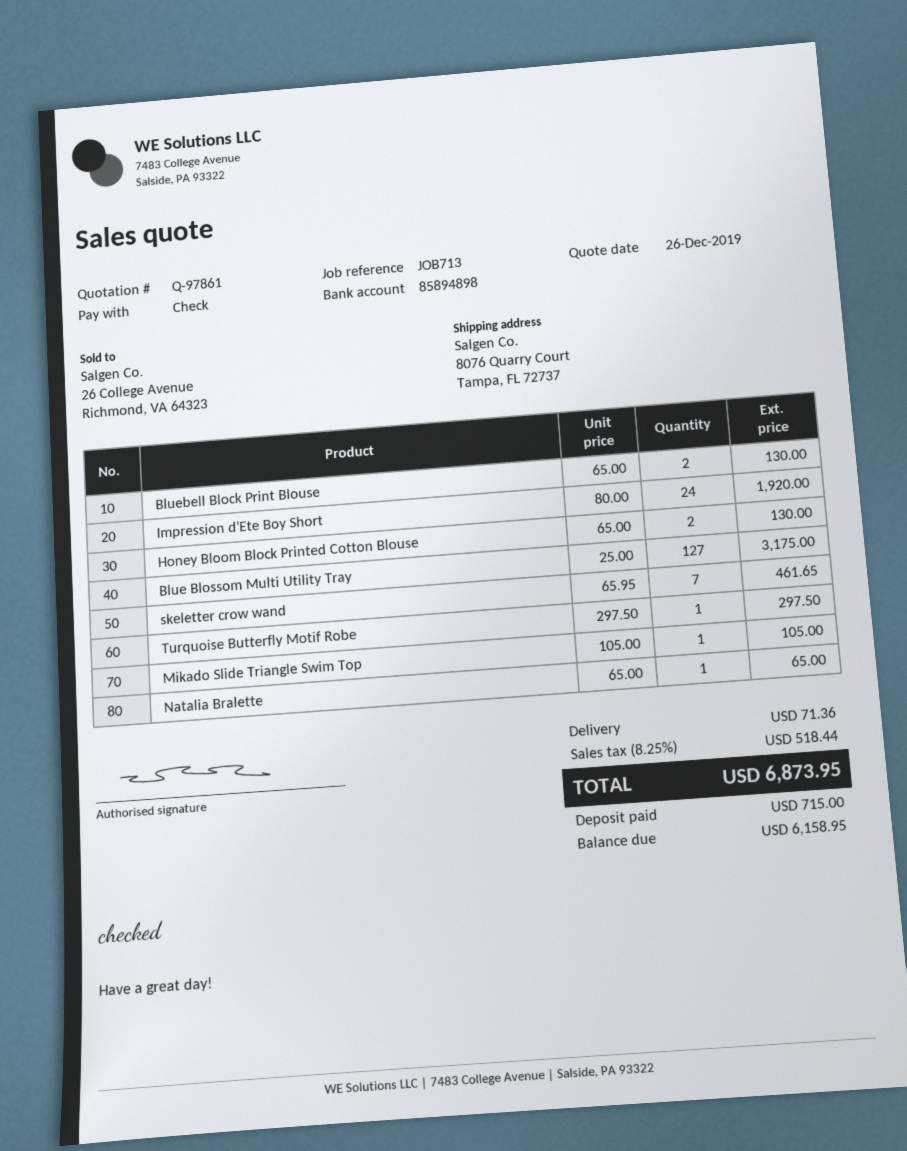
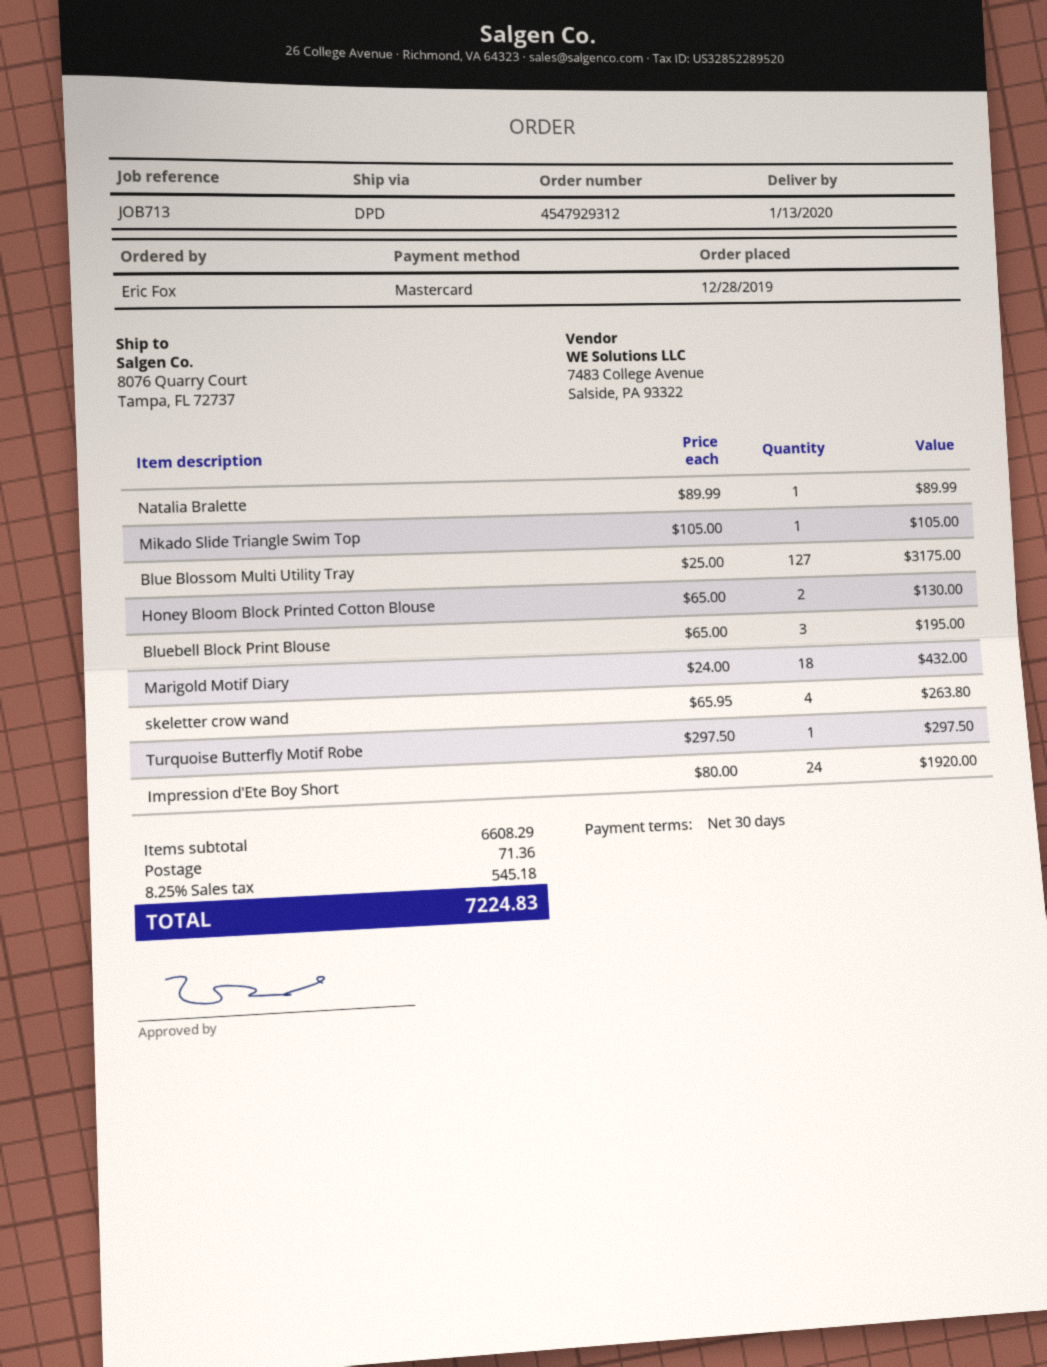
payment method: cheque -> Mastercard
Bluebell Block Print Blouse: 2 x 65.00 = 130.00 -> 3 x 65.00 = 195.00
skeletter crow wand: 7 x 65.95 = 461.65 -> 4 x 65.95 = 263.80
Natalia Bralette: 1 x 65.00 = 65.00 -> 1 x 89.99 = 89.99
Marigold Motif Diary: none -> 18 x 24.00 = 432.00
tax: 8.25% = 518.44 -> 8.25% = 545.18
total: 6873.95 -> 7224.83

